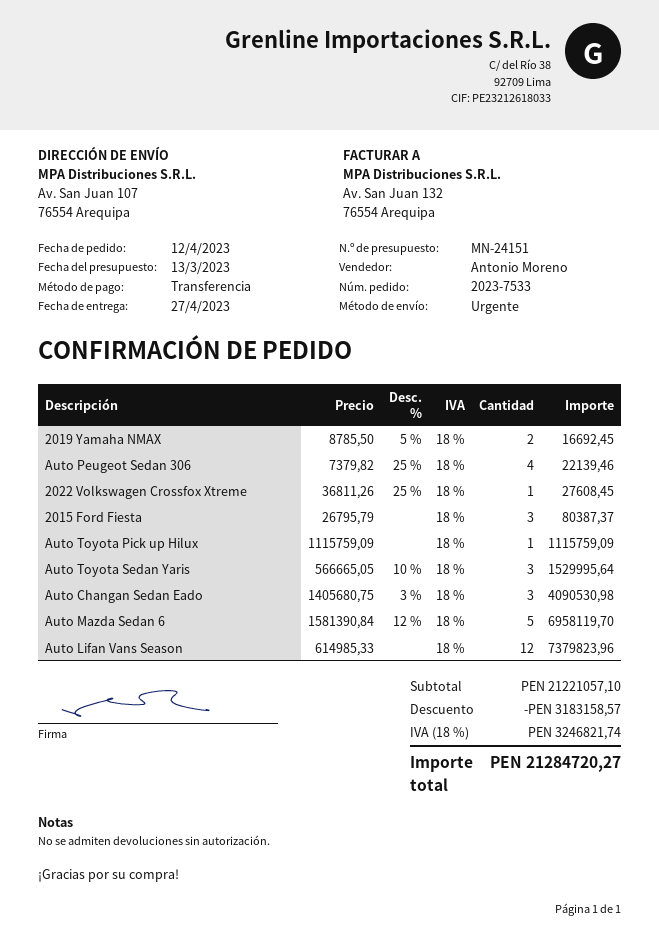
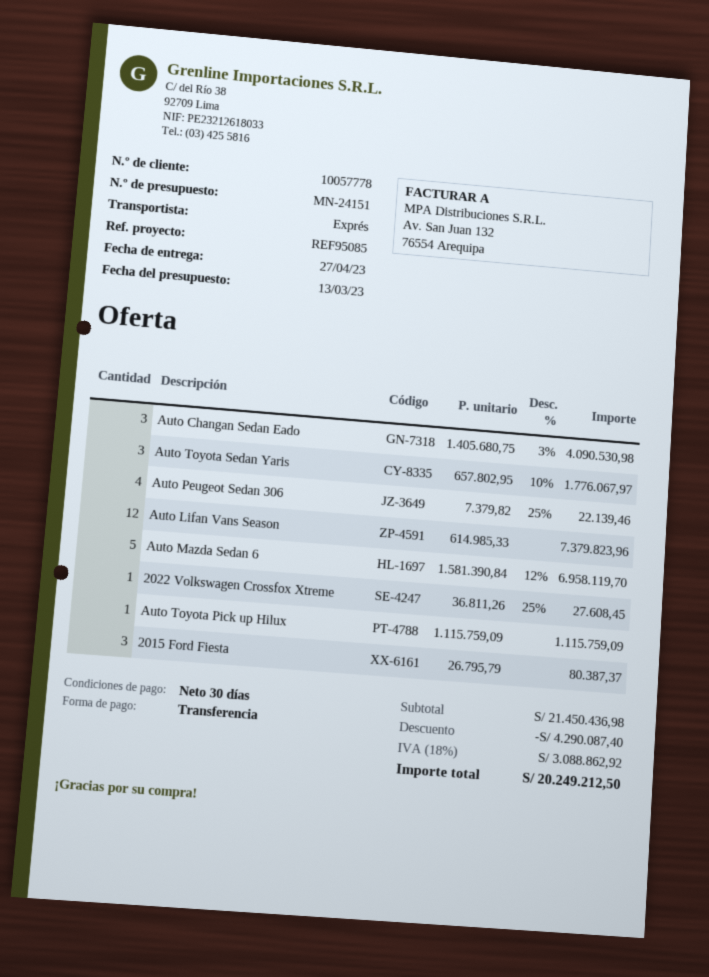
2019 Yamaha NMAX: 2 x 8785.50 - 5% = 16692.45 -> none
Auto Toyota Sedan Yaris: 3 x 566665.05 - 10% = 1529995.64 -> 3 x 657802.95 - 10% = 1776067.97
subtotal: 21221057.10 -> 21450436.98
discount: 3183158.57 -> 4290087.40
tax: 18% = 3246821.74 -> 18% = 3088862.92
total: 21284720.27 -> 20249212.50

